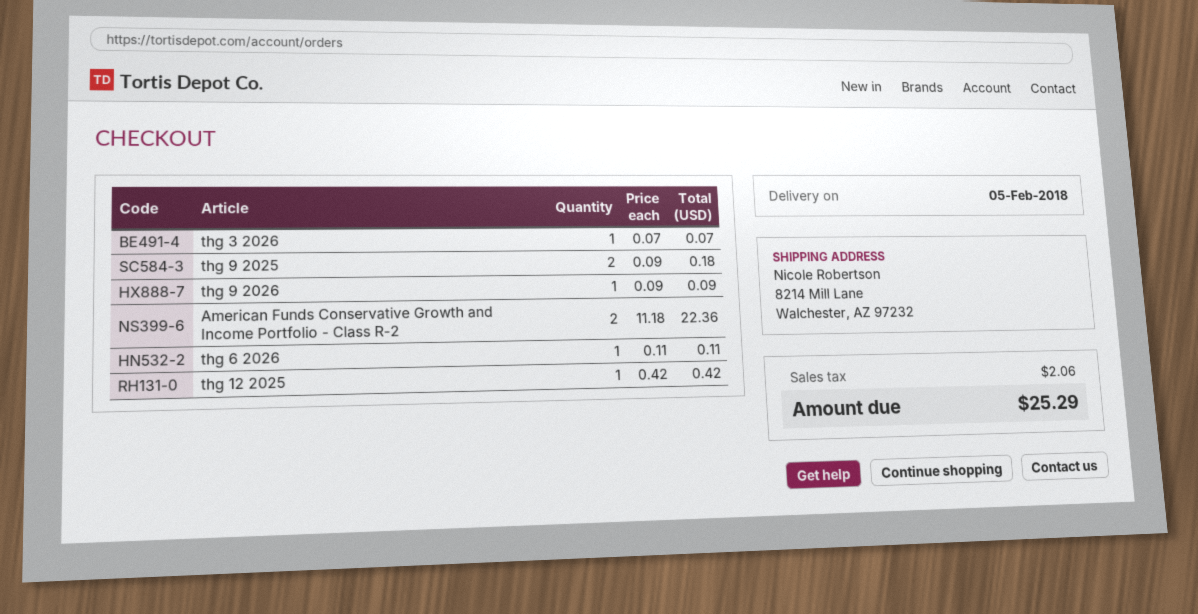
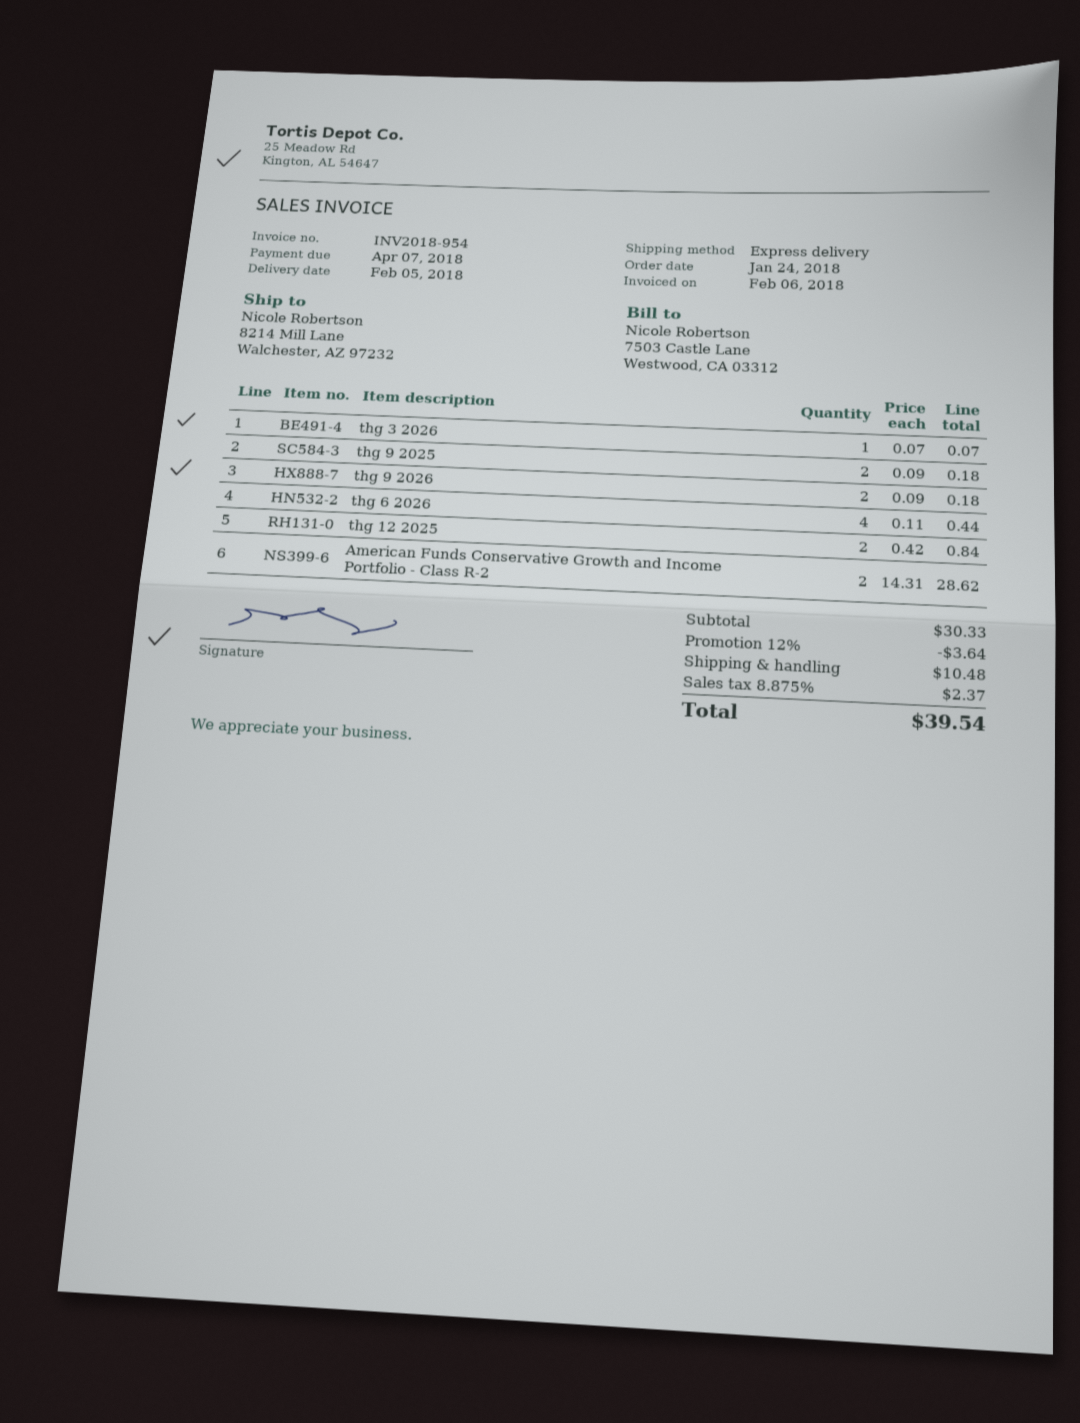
thg 9 2026: 1 x 0.09 = 0.09 -> 2 x 0.09 = 0.18
American Funds Conservative Growth and Income Portfolio - Class R-2: 2 x 11.18 = 22.36 -> 2 x 14.31 = 28.62
thg 6 2026: 1 x 0.11 = 0.11 -> 4 x 0.11 = 0.44
thg 12 2025: 1 x 0.42 = 0.42 -> 2 x 0.42 = 0.84
discount: none -> 12% = 3.64
shipping: none -> 10.48
tax: 2.06 -> 2.37
total: 25.29 -> 39.54

